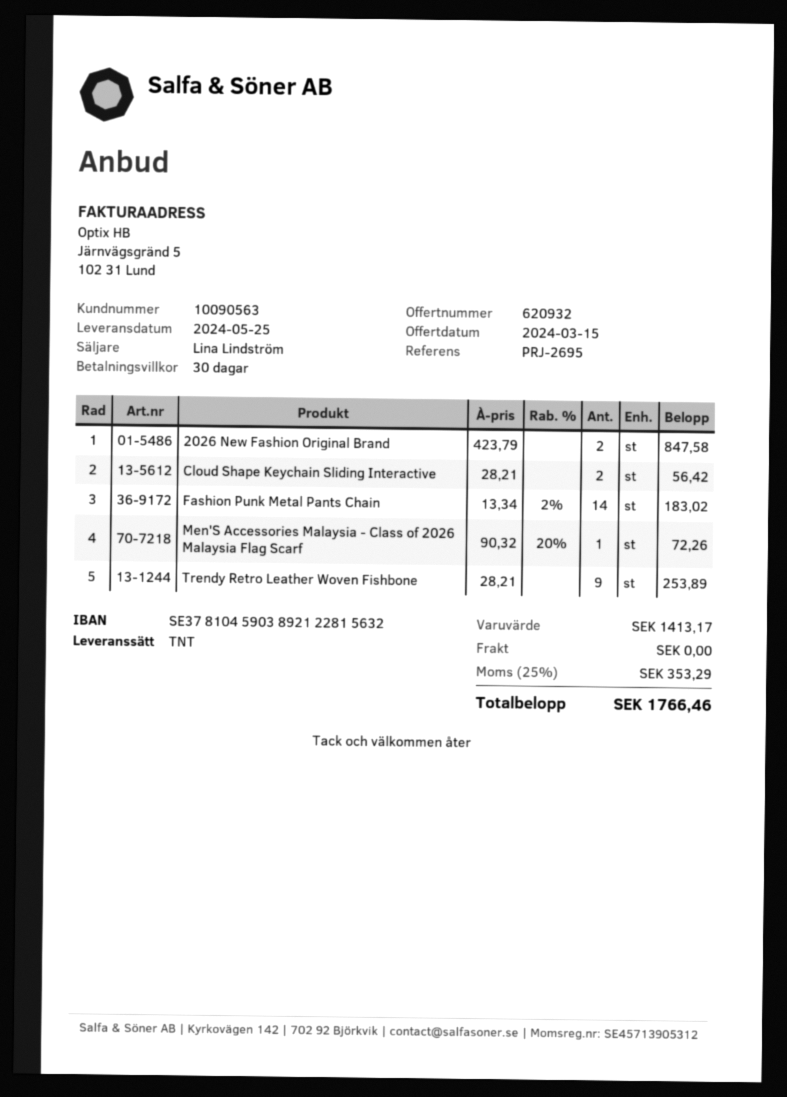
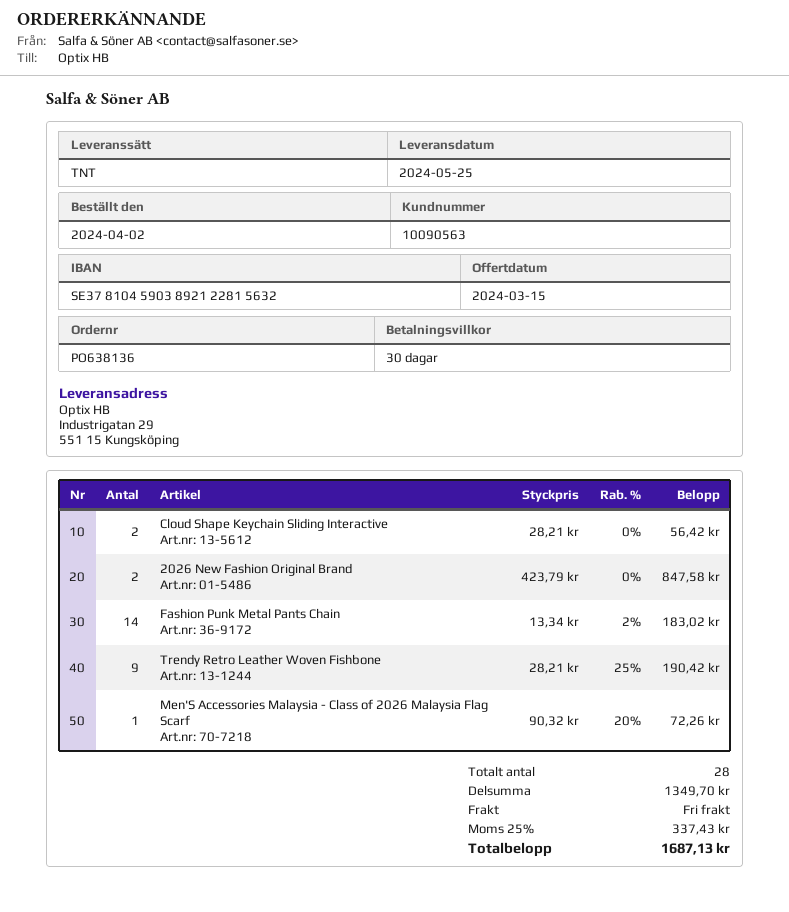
Trendy Retro Leather Woven Fishbone: 9 x 28.21 = 253.89 -> 9 x 28.21 - 25% = 190.42
subtotal: 1413.17 -> 1349.70
tax: 25% = 353.29 -> 25% = 337.43
total: 1766.46 -> 1687.13

